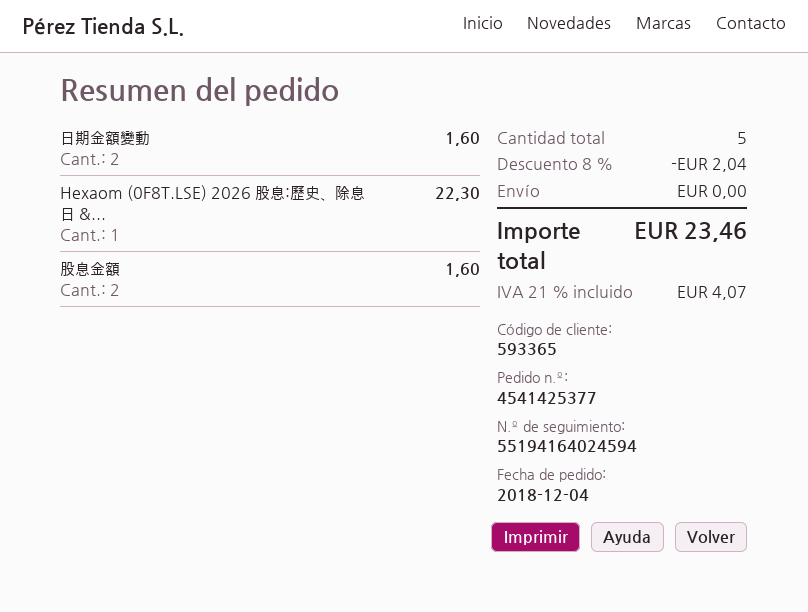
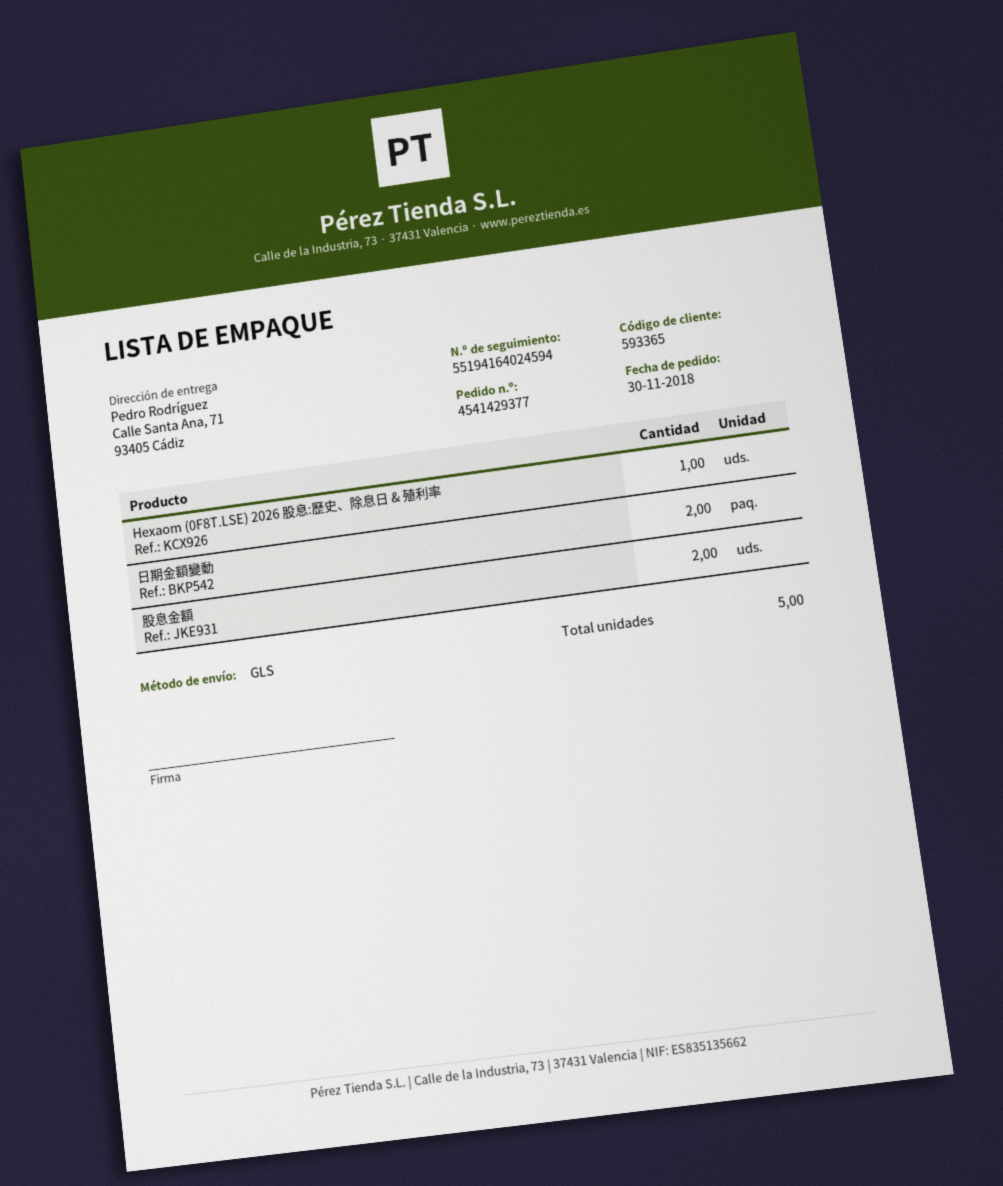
order number: 4541425377 -> 4541429377
order date: 2018-12-04 -> 2018-11-30

